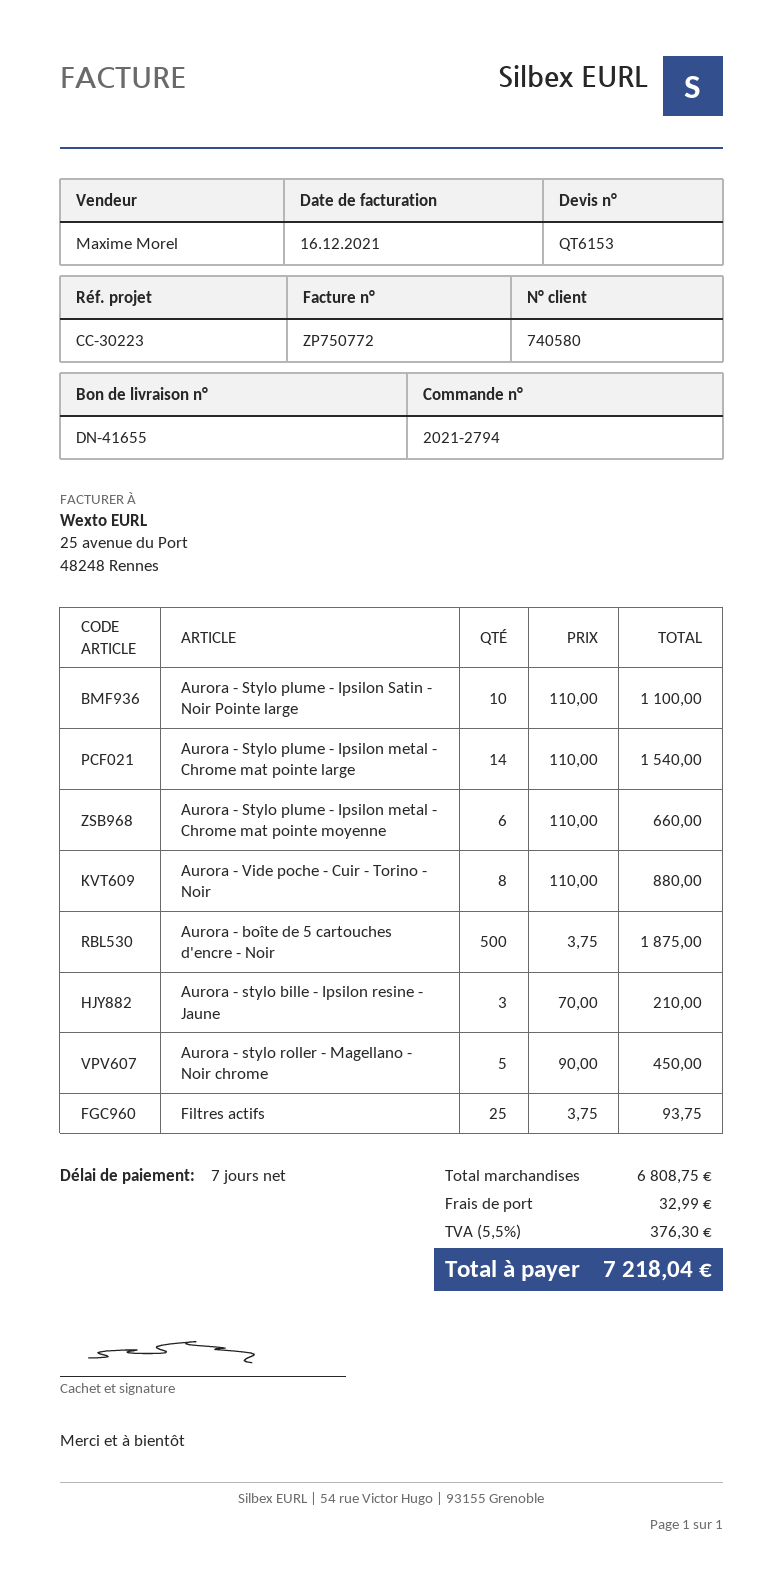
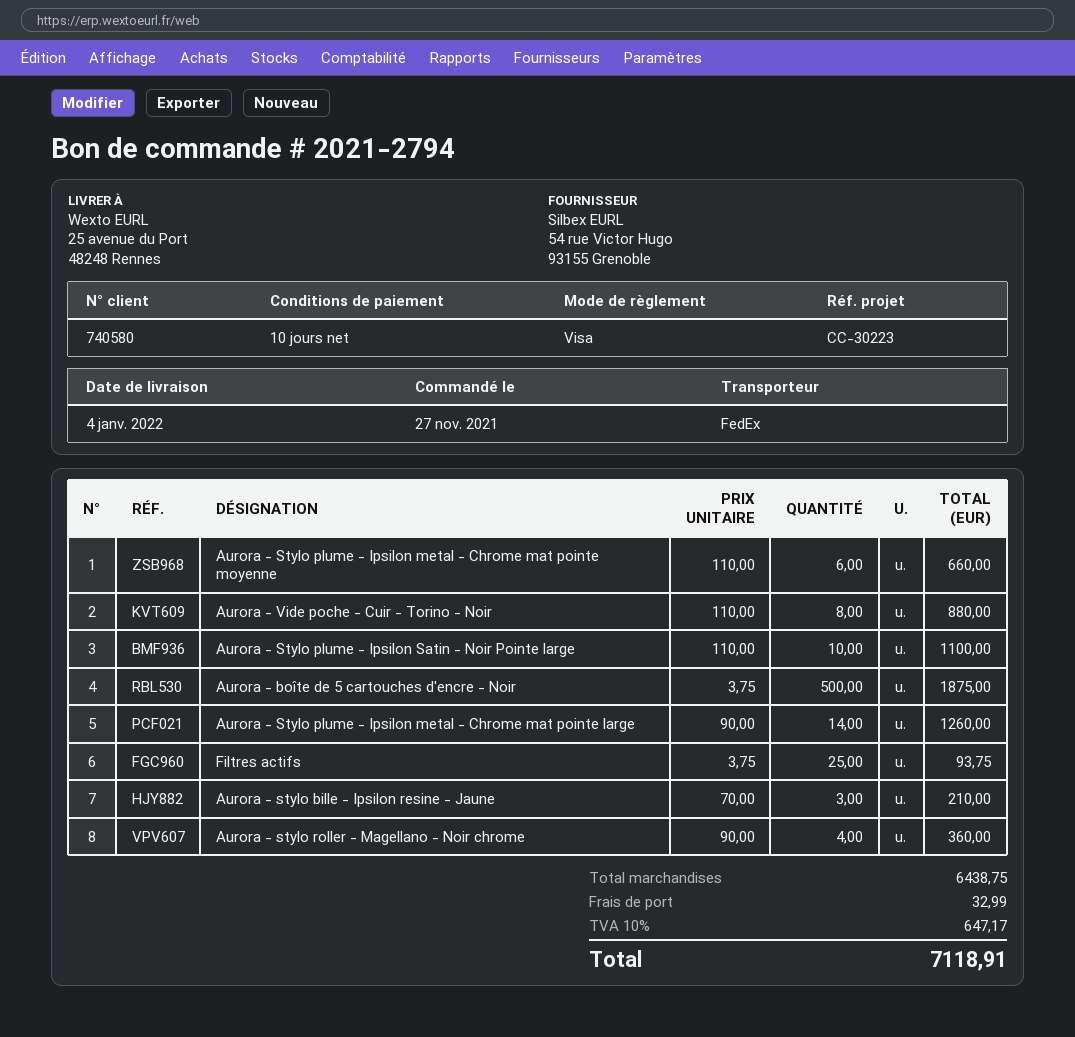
payment terms: 7 days -> 10 days
Aurora - Stylo plume - Ipsilon metal - Chrome mat pointe large: 14 x 110.00 = 1540.00 -> 14 x 90.00 = 1260.00
Aurora - stylo roller - Magellano - Noir chrome: 5 x 90.00 = 450.00 -> 4 x 90.00 = 360.00
subtotal: 6808.75 -> 6438.75
tax: 5.5% = 376.30 -> 10% = 647.17
total: 7218.04 -> 7118.91

